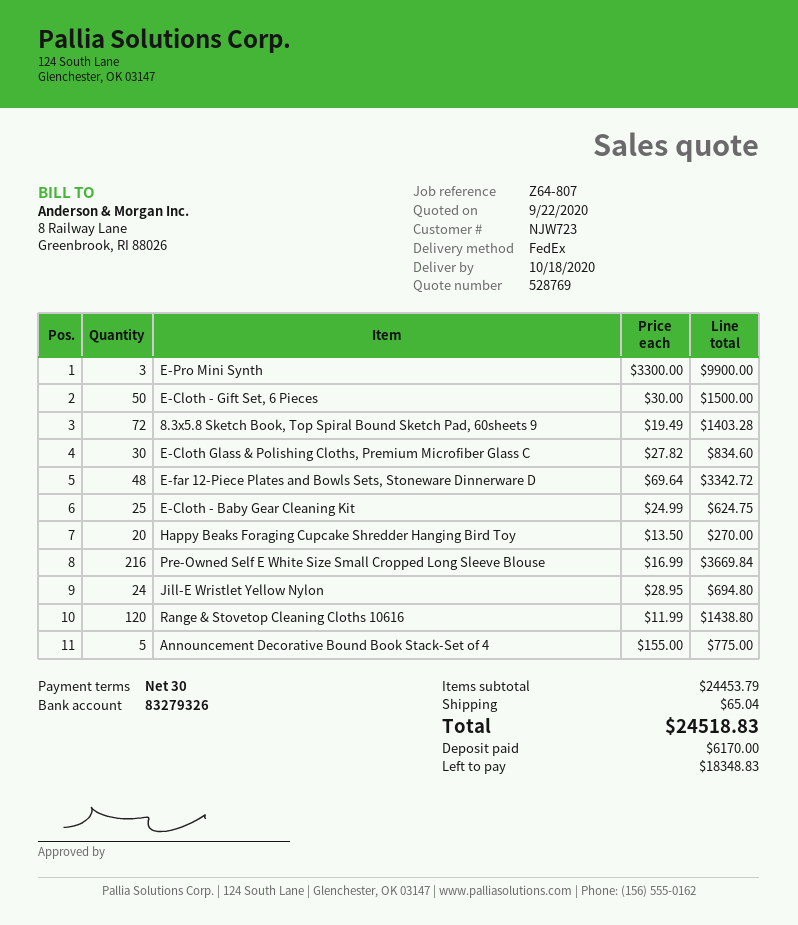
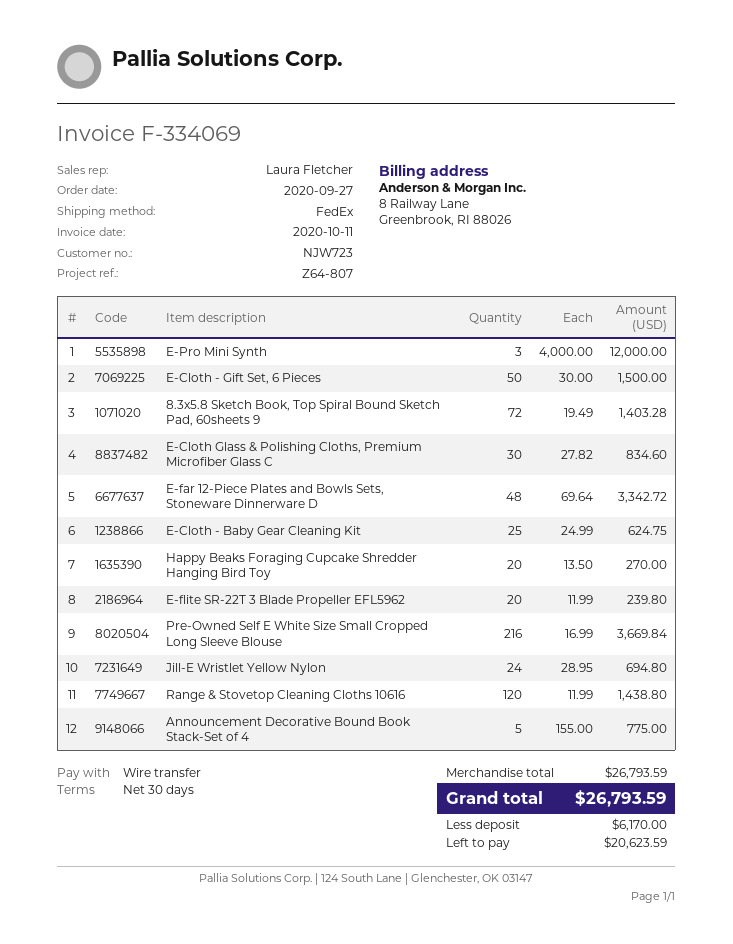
E-Pro Mini Synth: 3 x 3300.00 = 9900.00 -> 3 x 4000.00 = 12000.00
E-flite SR-22T 3 Blade Propeller EFL5962: none -> 20 x 11.99 = 239.80
subtotal: 24453.79 -> 26793.59
shipping: 65.04 -> none
total: 24518.83 -> 26793.59
balance: 18348.83 -> 20623.59

